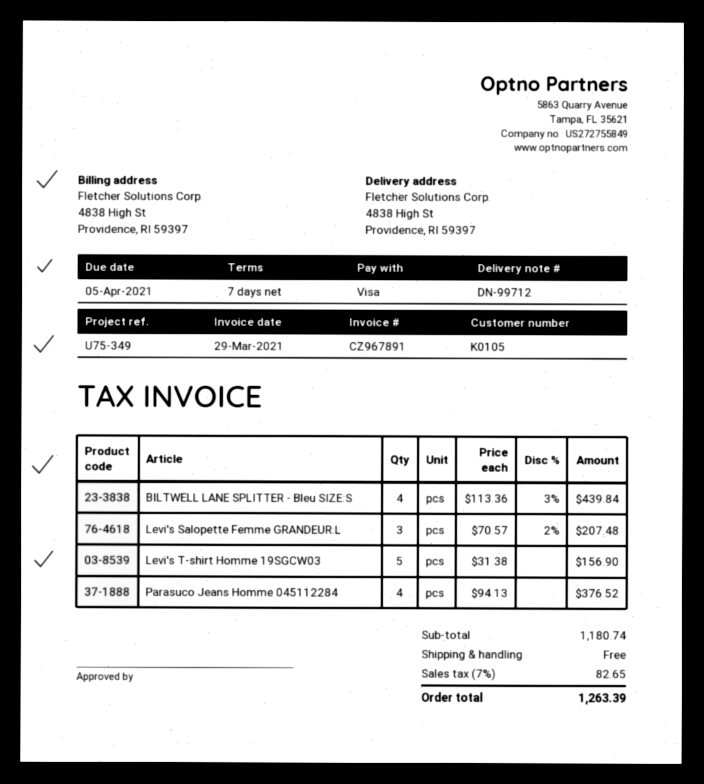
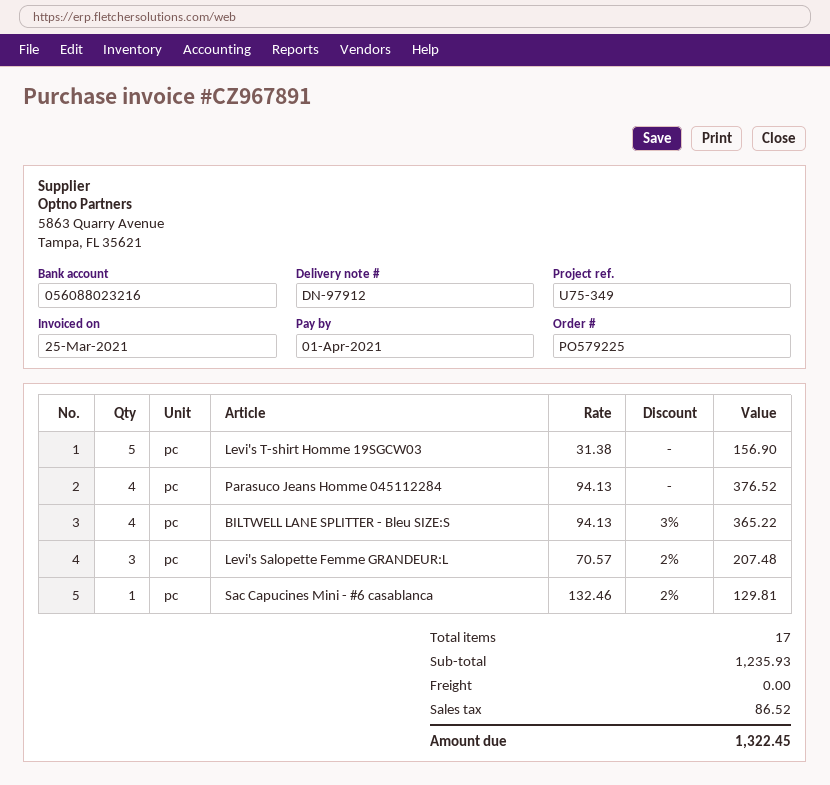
delivery note number: DN-99712 -> DN-97912
invoice date: 2021-03-29 -> 2021-03-25
due date: 2021-04-05 -> 2021-04-01
BILTWELL LANE SPLITTER - Bleu SIZE:S: 4 x 113.36 - 3% = 439.84 -> 4 x 94.13 - 3% = 365.22
Sac Capucines Mini - #6 casablanca: none -> 1 x 132.46 - 2% = 129.81
subtotal: 1180.74 -> 1235.93
tax: 82.65 -> 86.52
total: 1263.39 -> 1322.45

